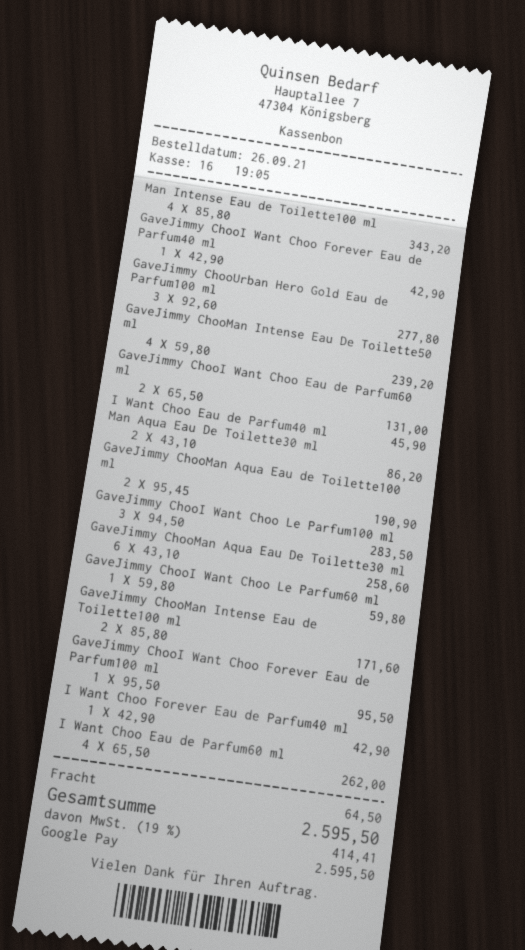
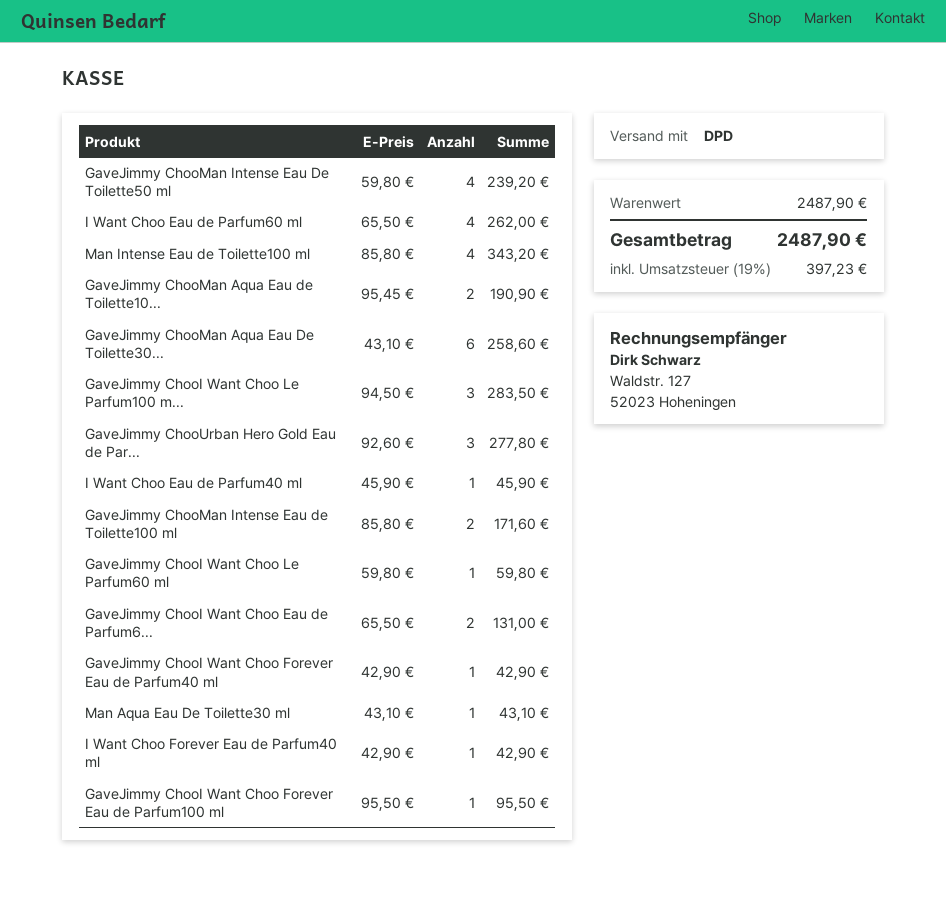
Man Aqua Eau De Toilette30 ml: 2 x 43.10 = 86.20 -> 1 x 43.10 = 43.10
shipping: 64.50 -> none
tax: 19% = 414.41 -> 19% = 397.23
total: 2595.50 -> 2487.90

